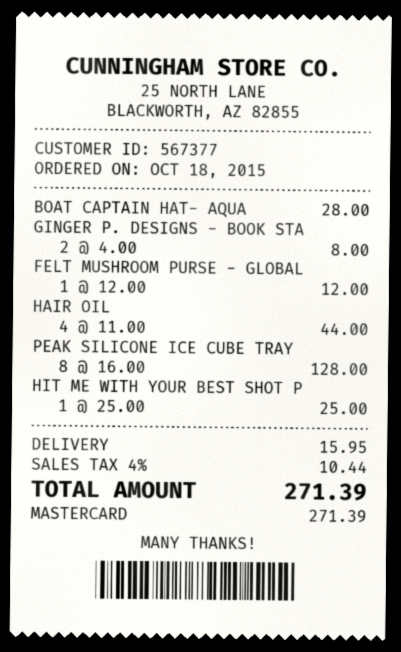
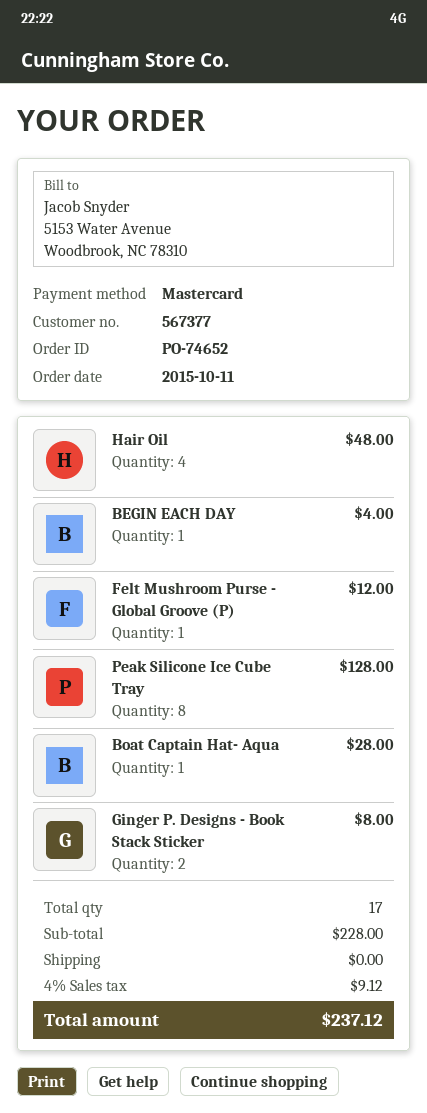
order date: 2015-10-18 -> 2015-10-11
HAIR OIL: 4 for 44.00 -> 4 for 48.00
HIT ME WITH YOUR BEST SHOT P: 1 for 25.00 -> none
BEGIN EACH DAY: none -> 1 for 4.00
shipping: 15.95 -> 0.00
tax: 4% = 10.44 -> 4% = 9.12
total: 271.39 -> 237.12

